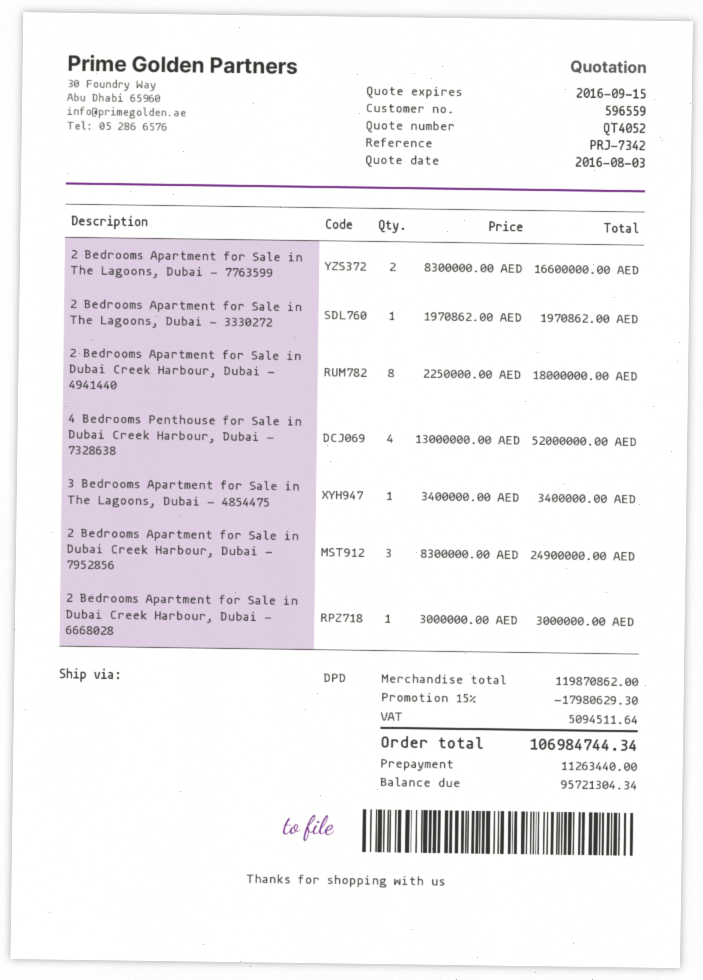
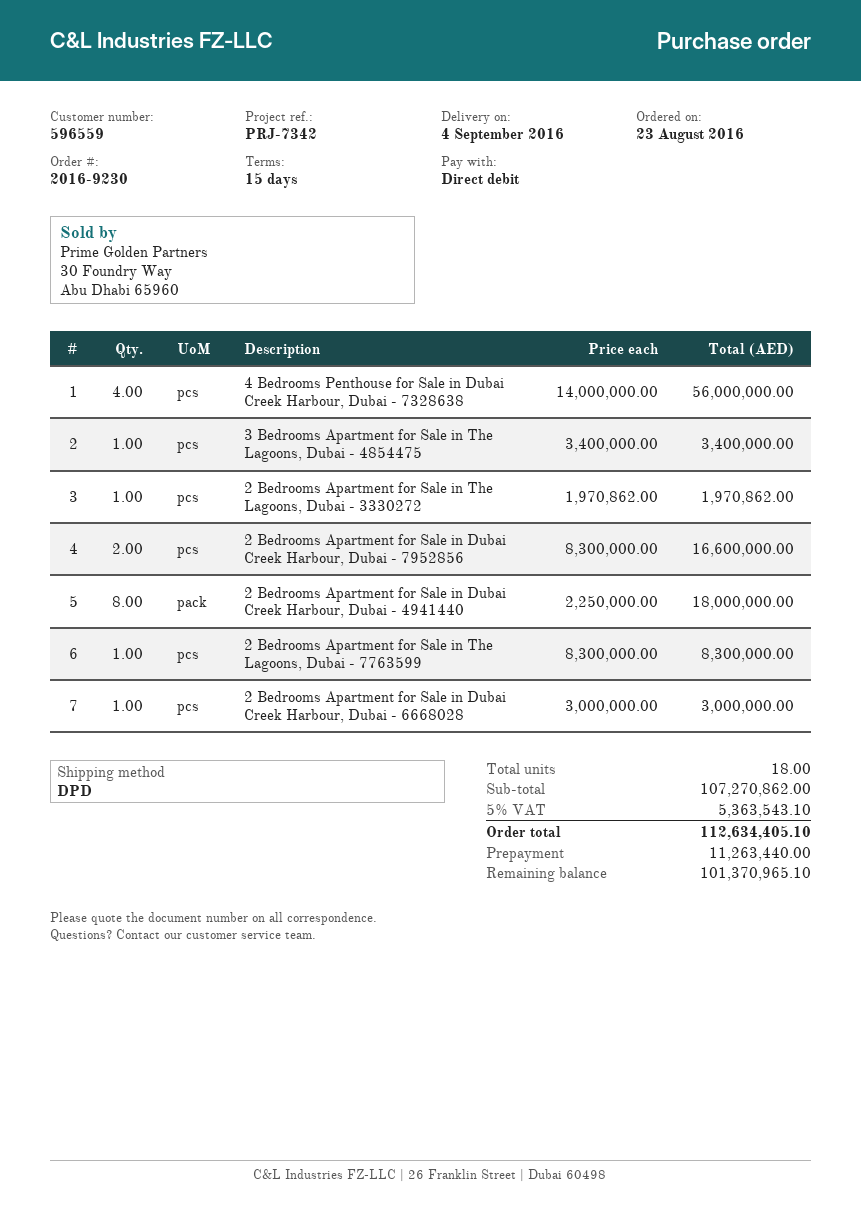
2 Bedrooms Apartment for Sale in The Lagoons, Dubai - 7763599: 2 x 8300000.00 = 16600000.00 -> 1 x 8300000.00 = 8300000.00
4 Bedrooms Penthouse for Sale in Dubai Creek Harbour, Dubai - 7328638: 4 x 13000000.00 = 52000000.00 -> 4 x 14000000.00 = 56000000.00
2 Bedrooms Apartment for Sale in Dubai Creek Harbour, Dubai - 7952856: 3 x 8300000.00 = 24900000.00 -> 2 x 8300000.00 = 16600000.00
subtotal: 119870862.00 -> 107270862.00
discount: 15% = 17980629.30 -> none
tax: 5094511.64 -> 5363543.10
total: 106984744.34 -> 112634405.10
balance: 95721304.34 -> 101370965.10

